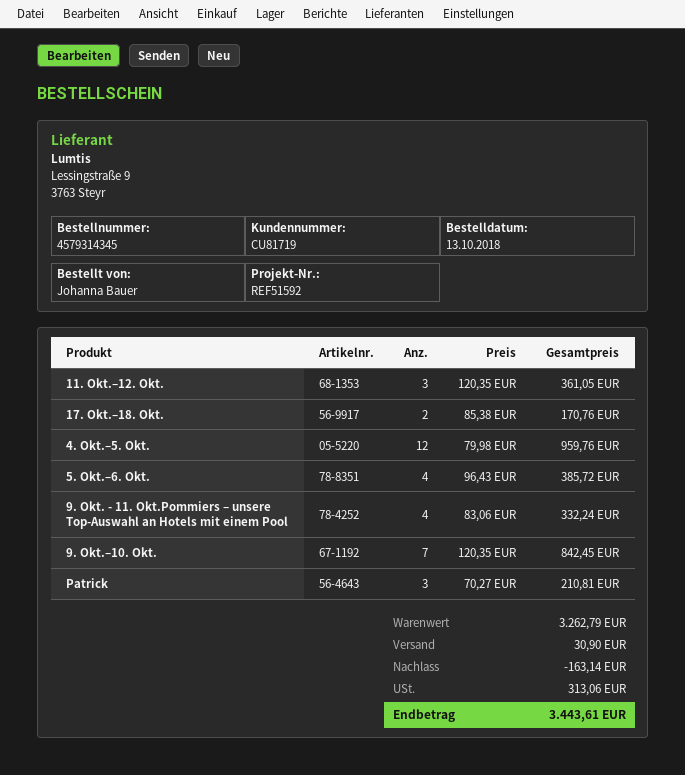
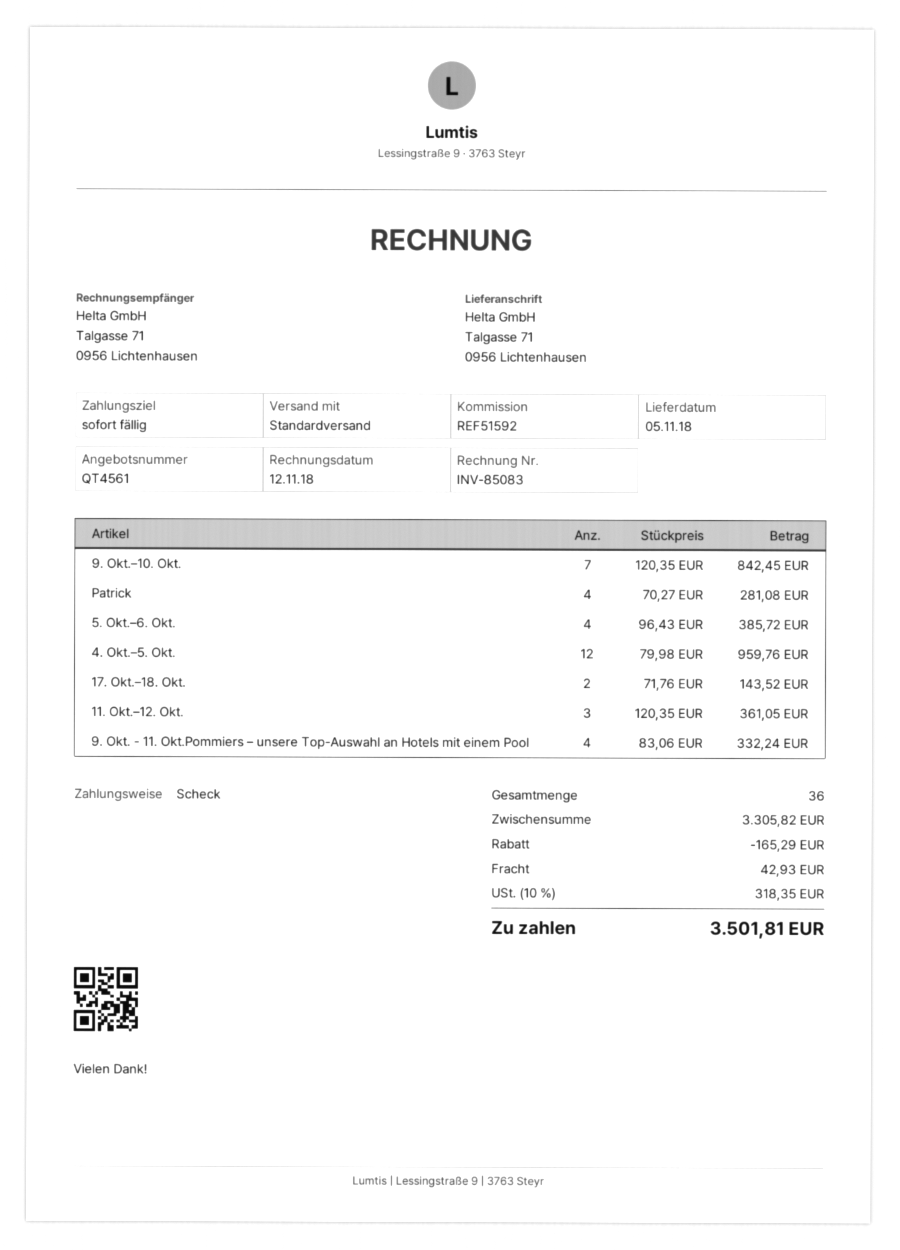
17. Okt.–18. Okt.: 2 x 85.38 = 170.76 -> 2 x 71.76 = 143.52
Patrick: 3 x 70.27 = 210.81 -> 4 x 70.27 = 281.08
subtotal: 3262.79 -> 3305.82
discount: 163.14 -> 165.29
shipping: 30.90 -> 42.93
tax: 313.06 -> 318.35
total: 3443.61 -> 3501.81

